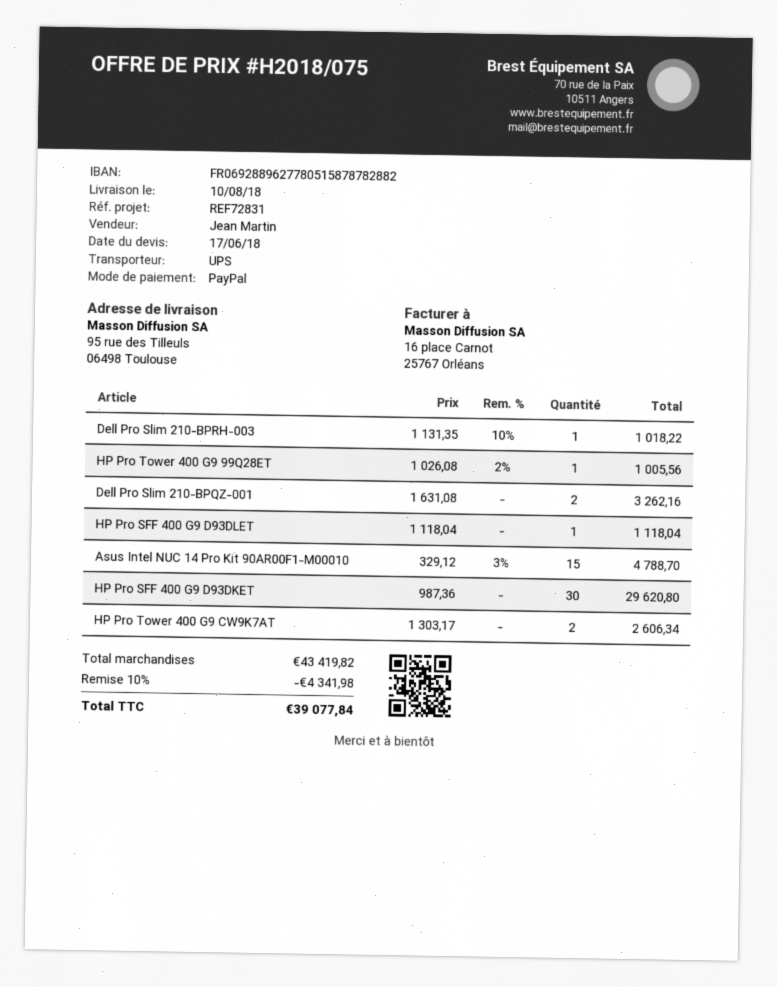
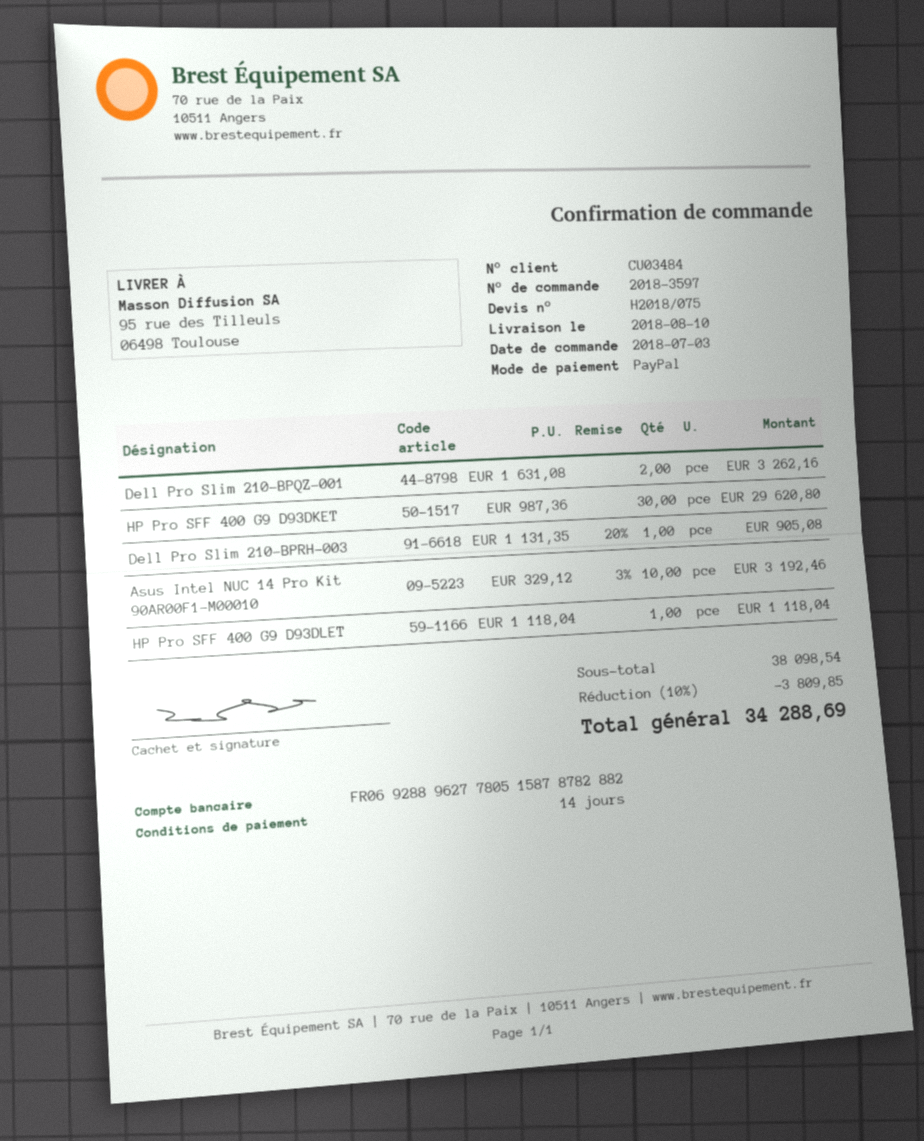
Dell Pro Slim 210-BPRH-003: 1 x 1131.35 - 10% = 1018.22 -> 1 x 1131.35 - 20% = 905.08
HP Pro Tower 400 G9 99Q28ET: 1 x 1026.08 - 2% = 1005.56 -> none
Asus Intel NUC 14 Pro Kit 90AR00F1-M00010: 15 x 329.12 - 3% = 4788.70 -> 10 x 329.12 - 3% = 3192.46
HP Pro Tower 400 G9 CW9K7AT: 2 x 1303.17 = 2606.34 -> none
subtotal: 43419.82 -> 38098.54
discount: 10% = 4341.98 -> 10% = 3809.85
total: 39077.84 -> 34288.69

